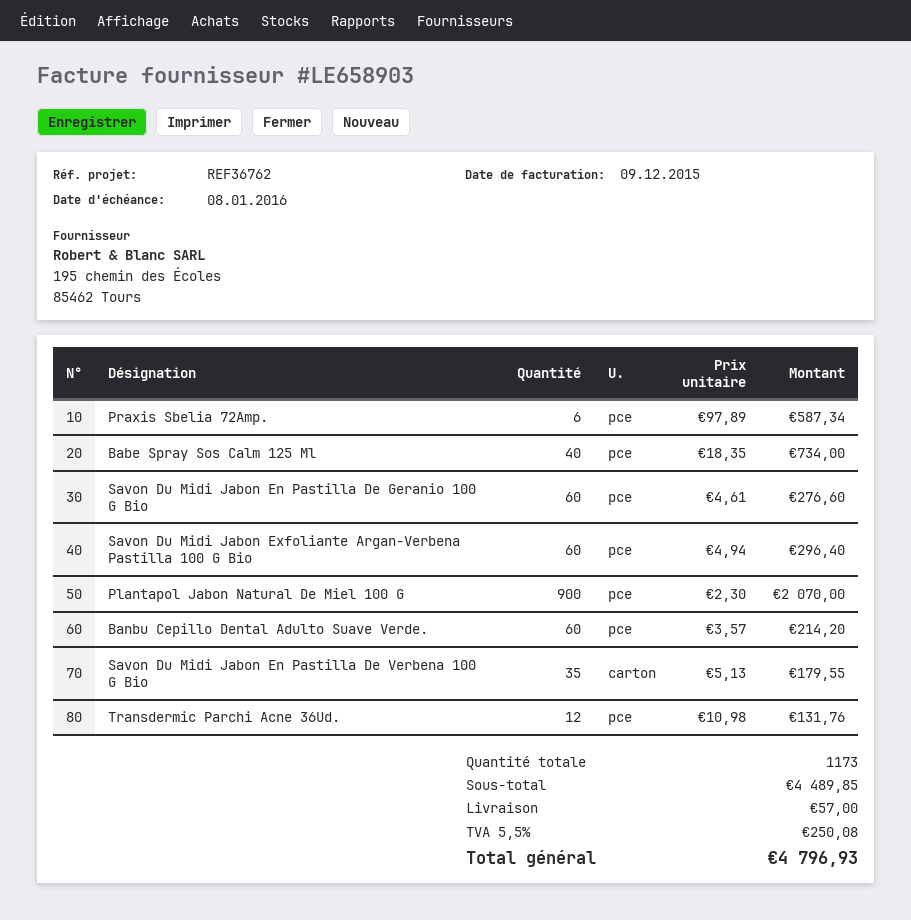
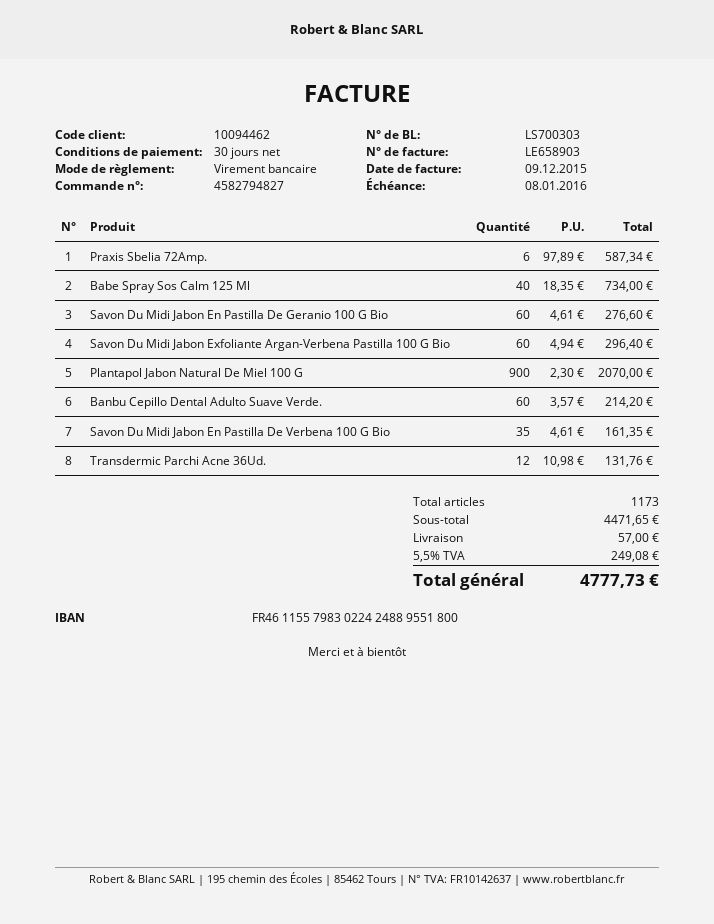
Savon Du Midi Jabon En Pastilla De Verbena 100 G Bio: 35 x 5.13 = 179.55 -> 35 x 4.61 = 161.35
subtotal: 4489.85 -> 4471.65
tax: 5.5% = 250.08 -> 5.5% = 249.08
total: 4796.93 -> 4777.73

